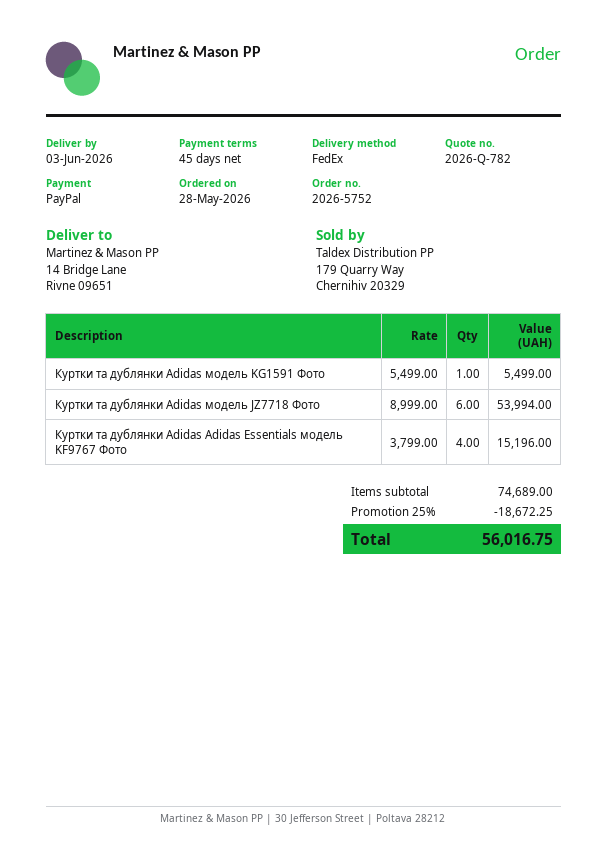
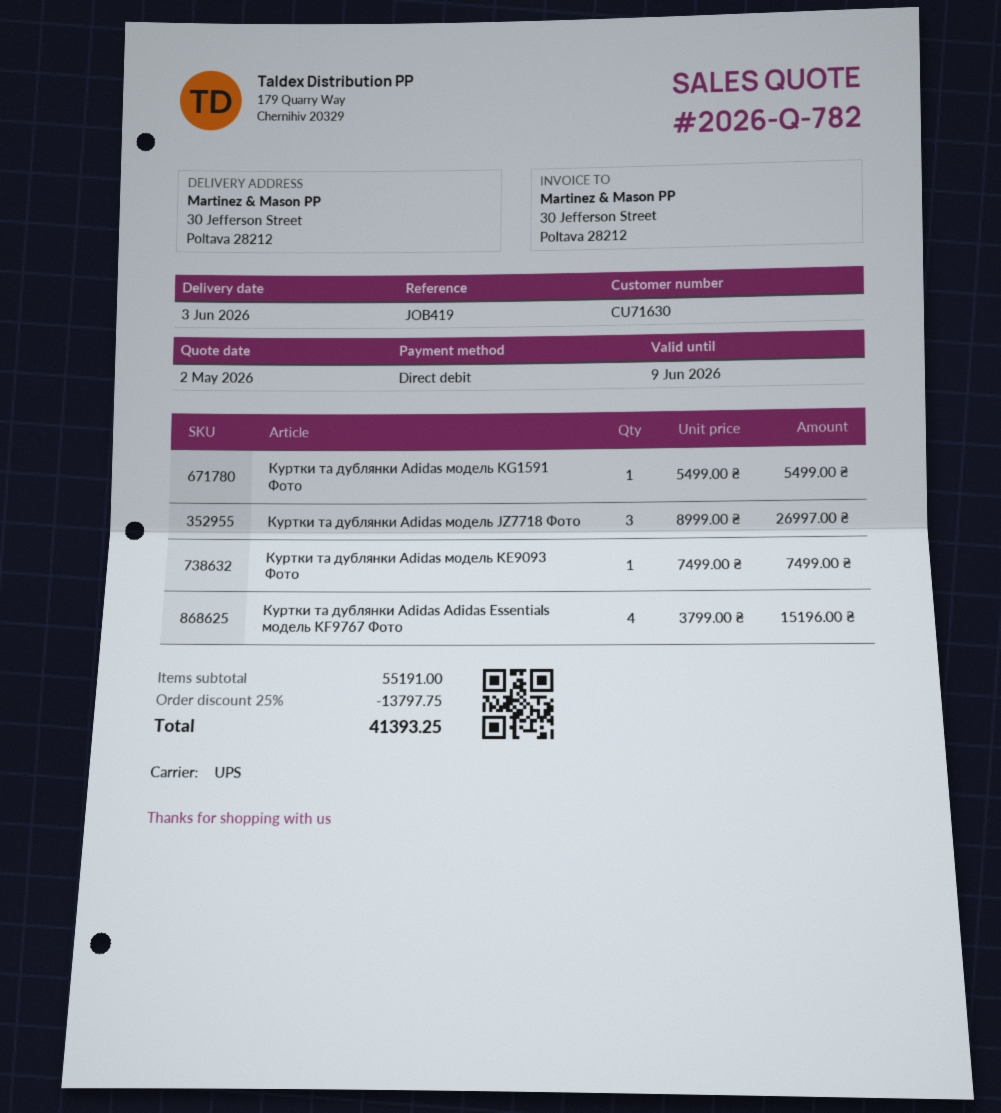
payment method: PayPal -> direct debit
shipping method: FedEx -> UPS
ship to: 14 Bridge Lane, Rivne 09651 -> 30 Jefferson Street, Poltava 28212
Куртки та дублянки Adidas модель JZ7718 Фото: 6 x 8999.00 = 53994.00 -> 3 x 8999.00 = 26997.00
Куртки та дублянки Adidas модель KE9093 Фото: none -> 1 x 7499.00 = 7499.00
subtotal: 74689.00 -> 55191.00
discount: 25% = 18672.25 -> 25% = 13797.75
total: 56016.75 -> 41393.25

